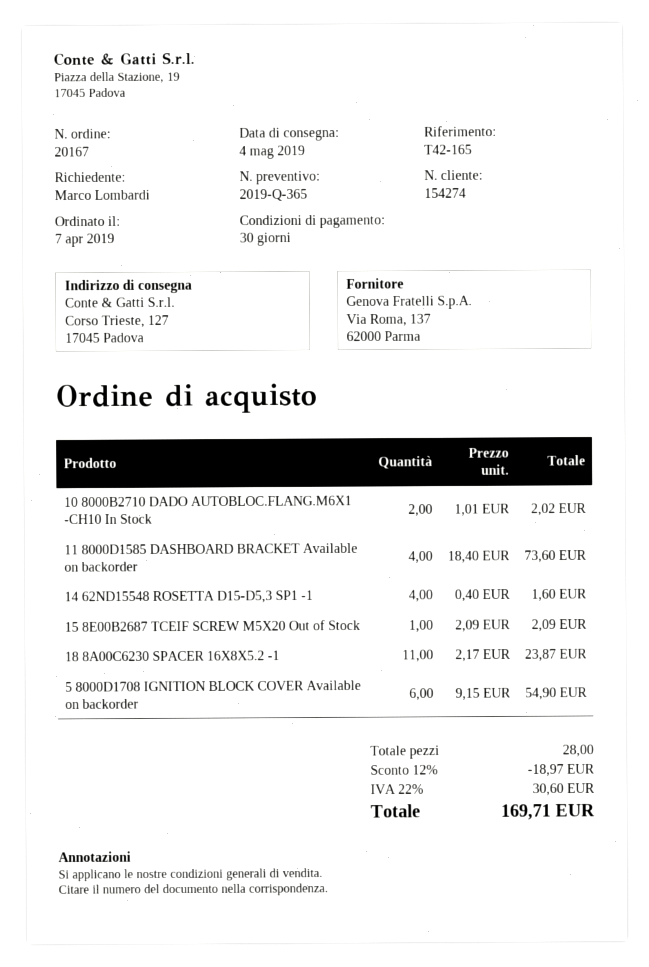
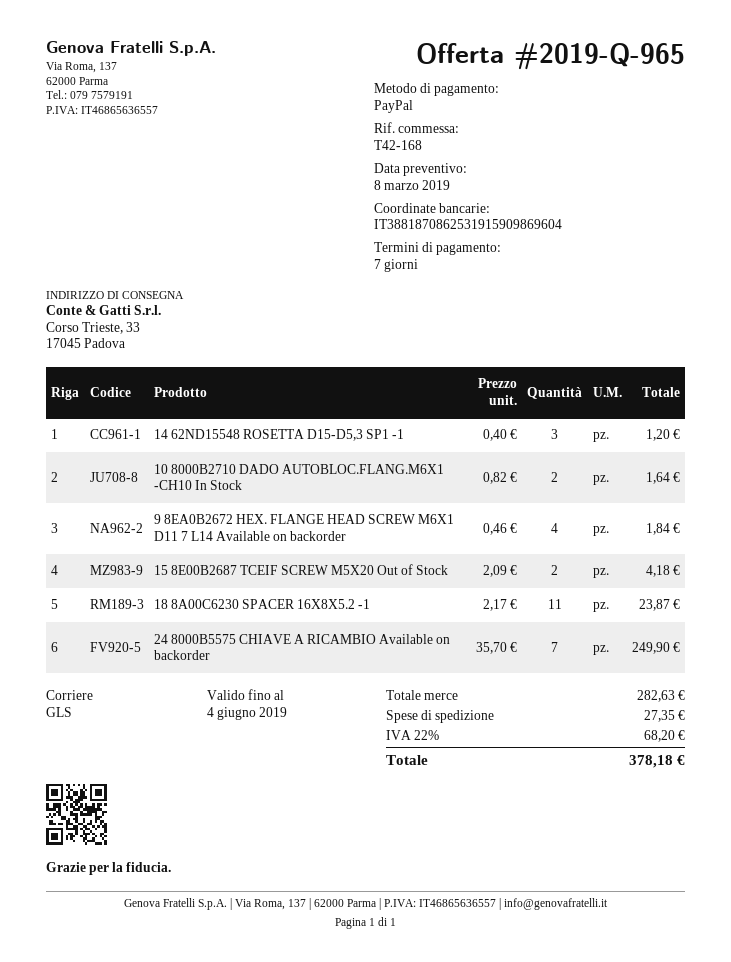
quote number: 2019-Q-365 -> 2019-Q-965
payment terms: 30 days -> 7 days
reference: T42-165 -> T42-168
ship to: Corso Trieste, 127, 17045 Padova -> Corso Trieste, 33, 17045 Padova
10 8000B2710 DADO AUTOBLOC.FLANG.M6X1 -CH10 In Stock: 2 x 1.01 = 2.02 -> 2 x 0.82 = 1.64
11 8000D1585 DASHBOARD BRACKET Available on backorder: 4 x 18.40 = 73.60 -> none
14 62ND15548 ROSETTA D15-D5,3 SP1 -1: 4 x 0.40 = 1.60 -> 3 x 0.40 = 1.20
15 8E00B2687 TCEIF SCREW M5X20 Out of Stock: 1 x 2.09 = 2.09 -> 2 x 2.09 = 4.18
5 8000D1708 IGNITION BLOCK COVER Available on backorder: 6 x 9.15 = 54.90 -> none
9 8EA0B2672 HEX. FLANGE HEAD SCREW M6X1 D11 7 L14 Available on backorder: none -> 4 x 0.46 = 1.84
24 8000B5575 CHIAVE A RICAMBIO Available on backorder: none -> 7 x 35.70 = 249.90
discount: 12% = 18.97 -> none
shipping: none -> 27.35
tax: 22% = 30.60 -> 22% = 68.20
total: 169.71 -> 378.18

